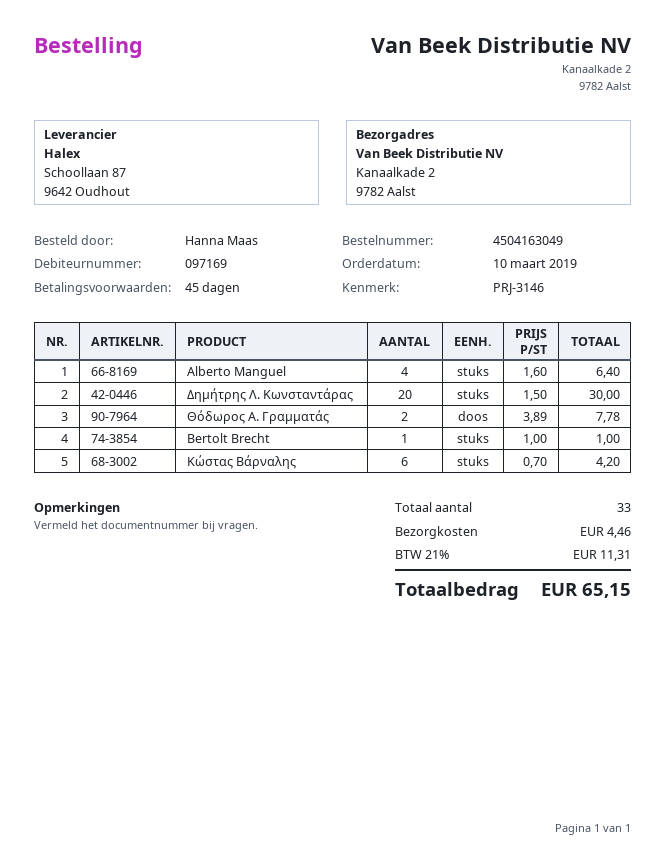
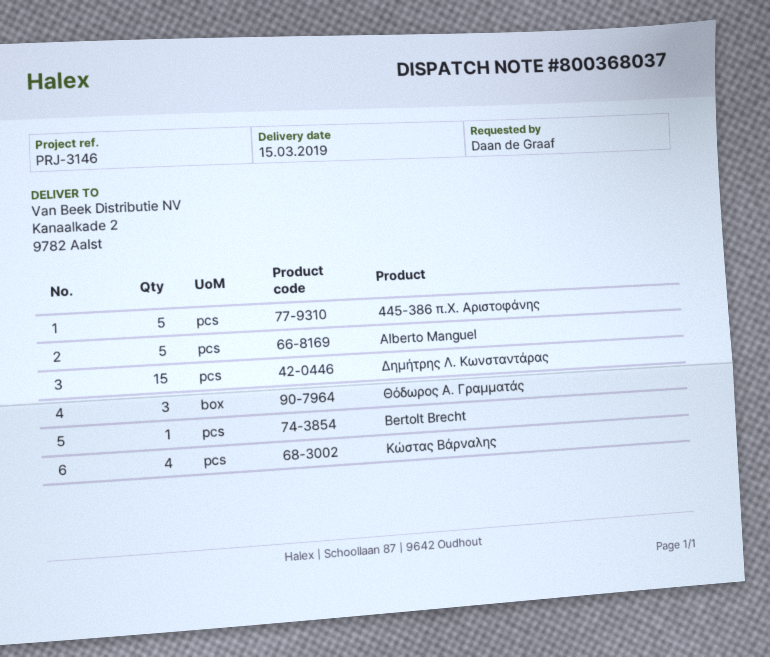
ordered by: Hanna Maas -> Daan de Graaf
Alberto Manguel: 4 -> 5
Δημήτρης Λ. Κωνσταντάρας: 20 -> 15
Θόδωρος Α. Γραμματάς: 2 -> 3
Κώστας Βάρναλης: 6 -> 4
445-386 π.Χ. Αριστοφάνης: none -> 5

